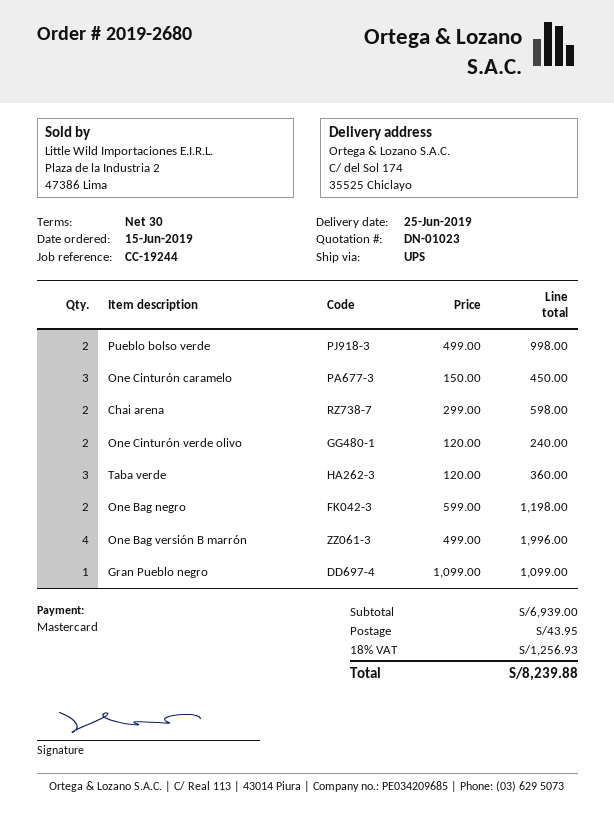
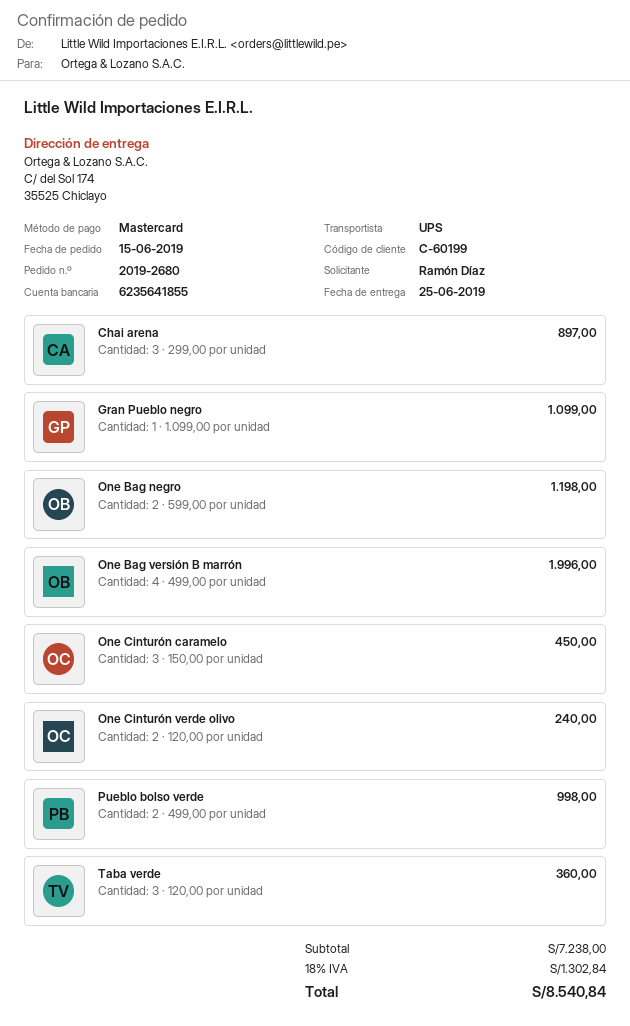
Chai arena: 2 x 299.00 = 598.00 -> 3 x 299.00 = 897.00
subtotal: 6939.00 -> 7238.00
shipping: 43.95 -> none
tax: 18% = 1256.93 -> 18% = 1302.84
total: 8239.88 -> 8540.84

